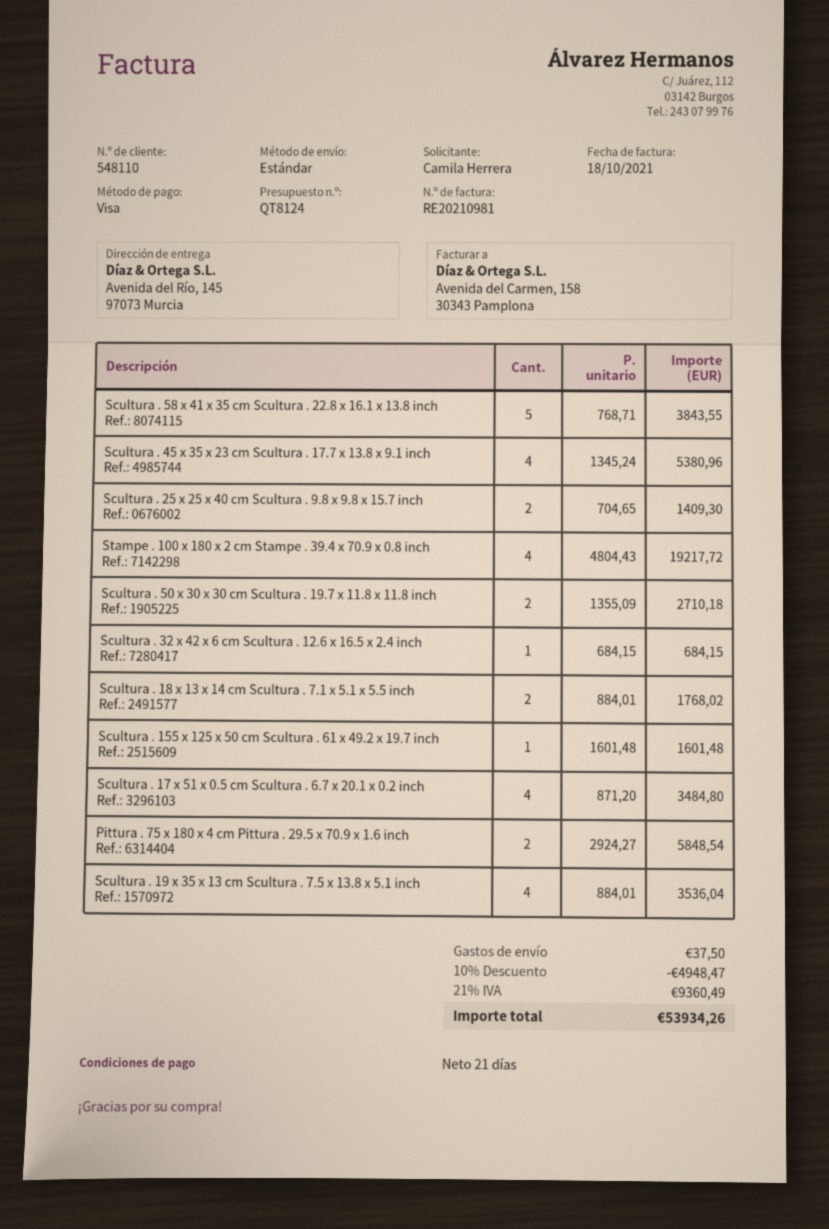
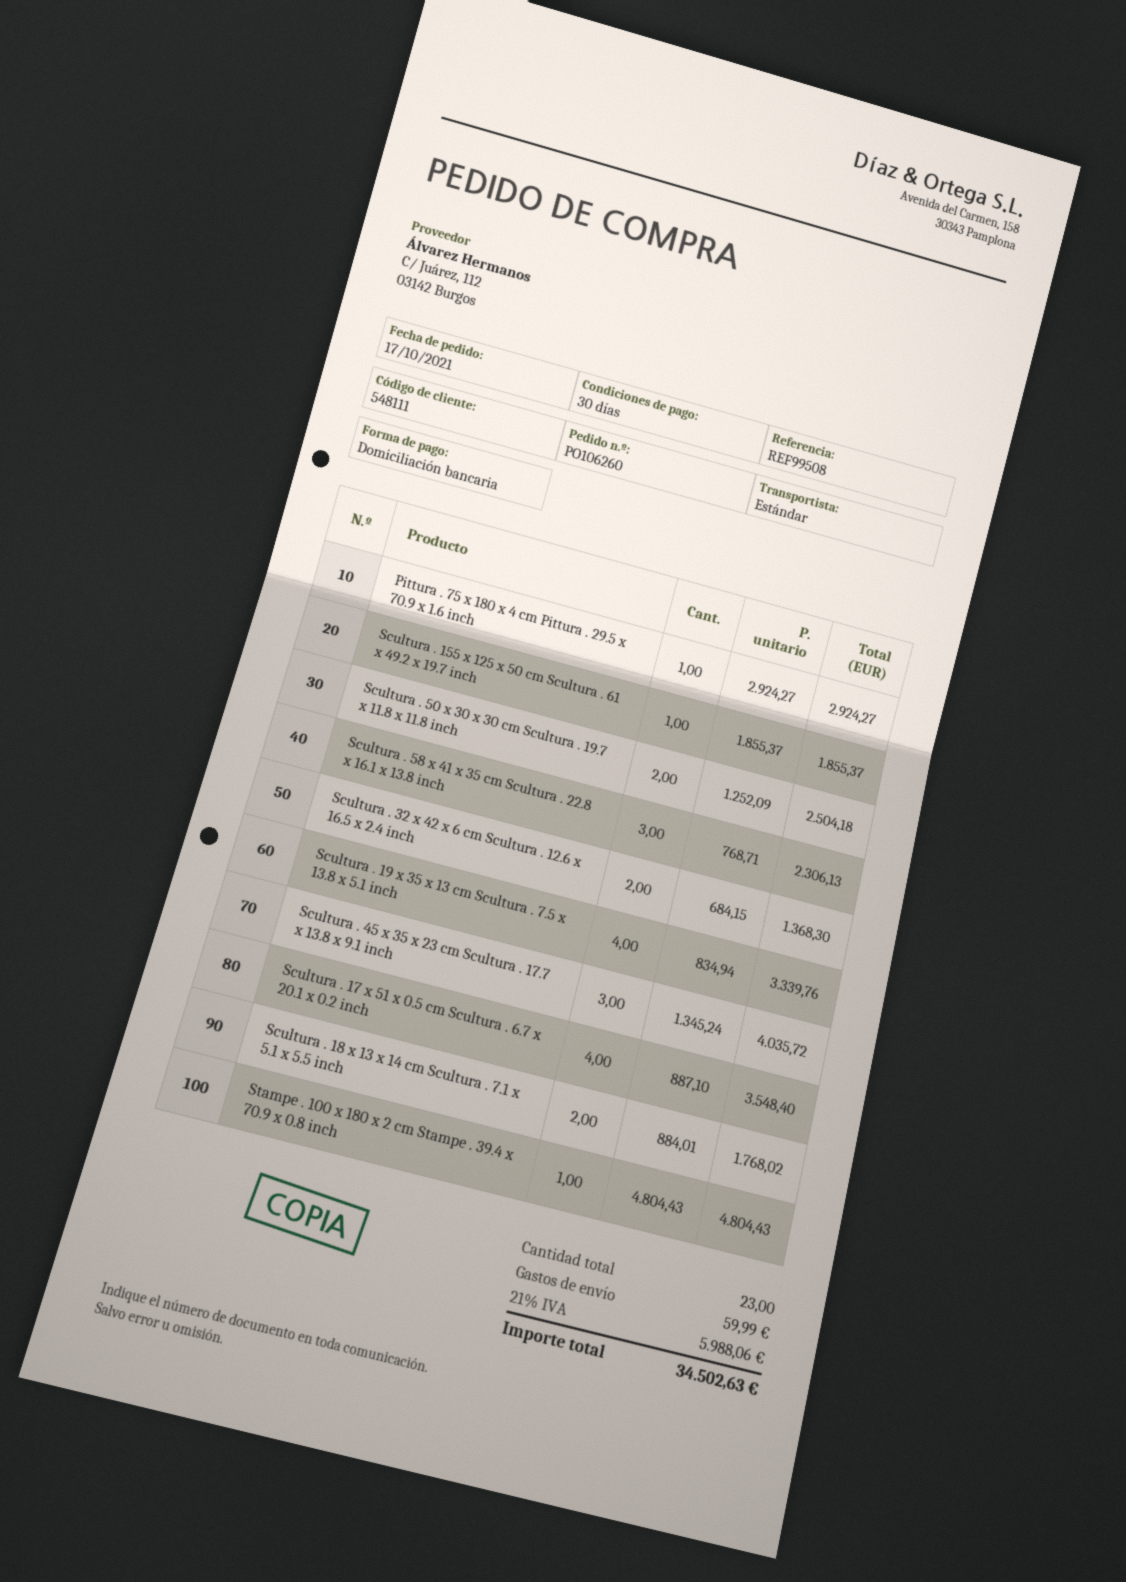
payment terms: 21 days -> 30 days
customer number: 548110 -> 548111
payment method: Visa -> direct debit
Scultura . 58 x 41 x 35 cm Scultura . 22.8 x 16.1 x 13.8 inch: 5 x 768.71 = 3843.55 -> 3 x 768.71 = 2306.13
Scultura . 45 x 35 x 23 cm Scultura . 17.7 x 13.8 x 9.1 inch: 4 x 1345.24 = 5380.96 -> 3 x 1345.24 = 4035.72
Scultura . 25 x 25 x 40 cm Scultura . 9.8 x 9.8 x 15.7 inch: 2 x 704.65 = 1409.30 -> none
Stampe . 100 x 180 x 2 cm Stampe . 39.4 x 70.9 x 0.8 inch: 4 x 4804.43 = 19217.72 -> 1 x 4804.43 = 4804.43
Scultura . 50 x 30 x 30 cm Scultura . 19.7 x 11.8 x 11.8 inch: 2 x 1355.09 = 2710.18 -> 2 x 1252.09 = 2504.18
Scultura . 32 x 42 x 6 cm Scultura . 12.6 x 16.5 x 2.4 inch: 1 x 684.15 = 684.15 -> 2 x 684.15 = 1368.30
Scultura . 155 x 125 x 50 cm Scultura . 61 x 49.2 x 19.7 inch: 1 x 1601.48 = 1601.48 -> 1 x 1855.37 = 1855.37
Scultura . 17 x 51 x 0.5 cm Scultura . 6.7 x 20.1 x 0.2 inch: 4 x 871.20 = 3484.80 -> 4 x 887.10 = 3548.40
Pittura . 75 x 180 x 4 cm Pittura . 29.5 x 70.9 x 1.6 inch: 2 x 2924.27 = 5848.54 -> 1 x 2924.27 = 2924.27
Scultura . 19 x 35 x 13 cm Scultura . 7.5 x 13.8 x 5.1 inch: 4 x 884.01 = 3536.04 -> 4 x 834.94 = 3339.76
discount: 10% = 4948.47 -> none
shipping: 37.50 -> 59.99
tax: 21% = 9360.49 -> 21% = 5988.06
total: 53934.26 -> 34502.63

